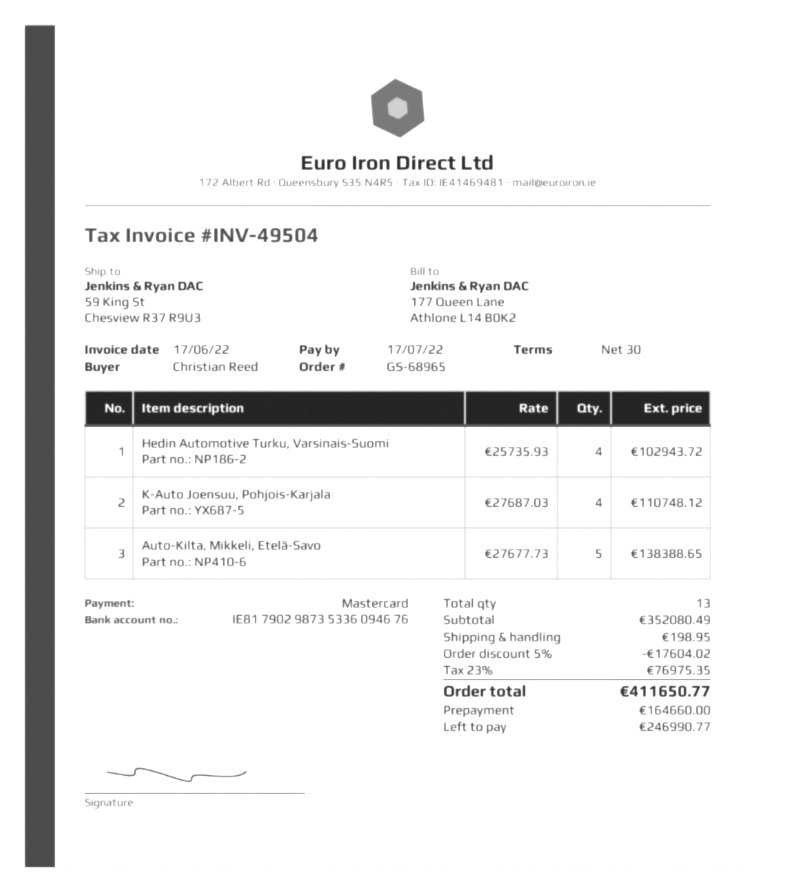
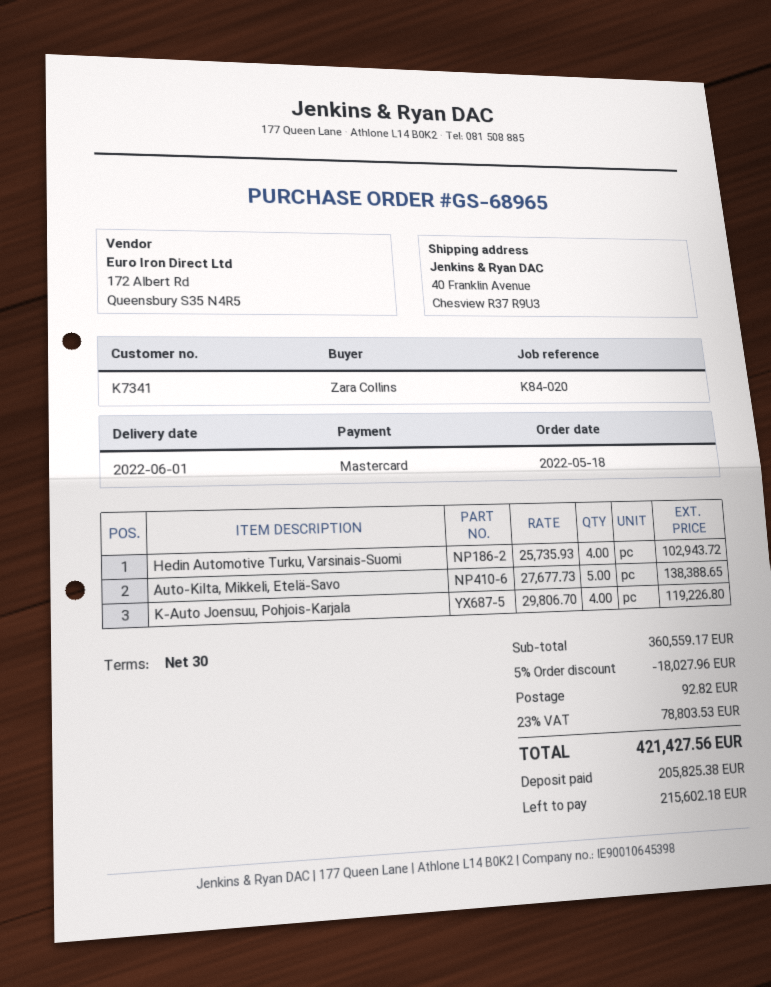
ordered by: Christian Reed -> Zara Collins
ship to: 59 King St, Chesview R37 R9U3 -> 40 Franklin Avenue, Chesview R37 R9U3
K-Auto Joensuu, Pohjois-Karjala: 4 x 27687.03 = 110748.12 -> 4 x 29806.70 = 119226.80
subtotal: 352080.49 -> 360559.17
discount: 5% = 17604.02 -> 5% = 18027.96
shipping: 198.95 -> 92.82
tax: 23% = 76975.35 -> 23% = 78803.53
total: 411650.77 -> 421427.56
deposit: 164660.00 -> 205825.38
balance: 246990.77 -> 215602.18

